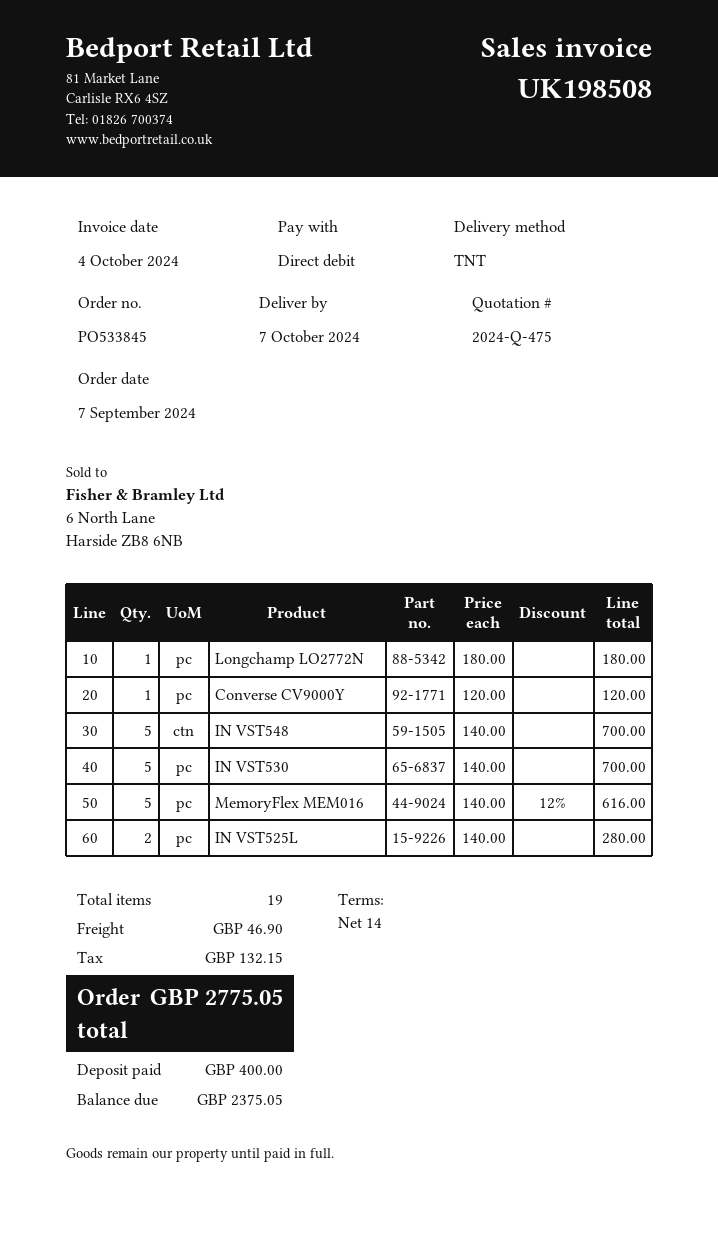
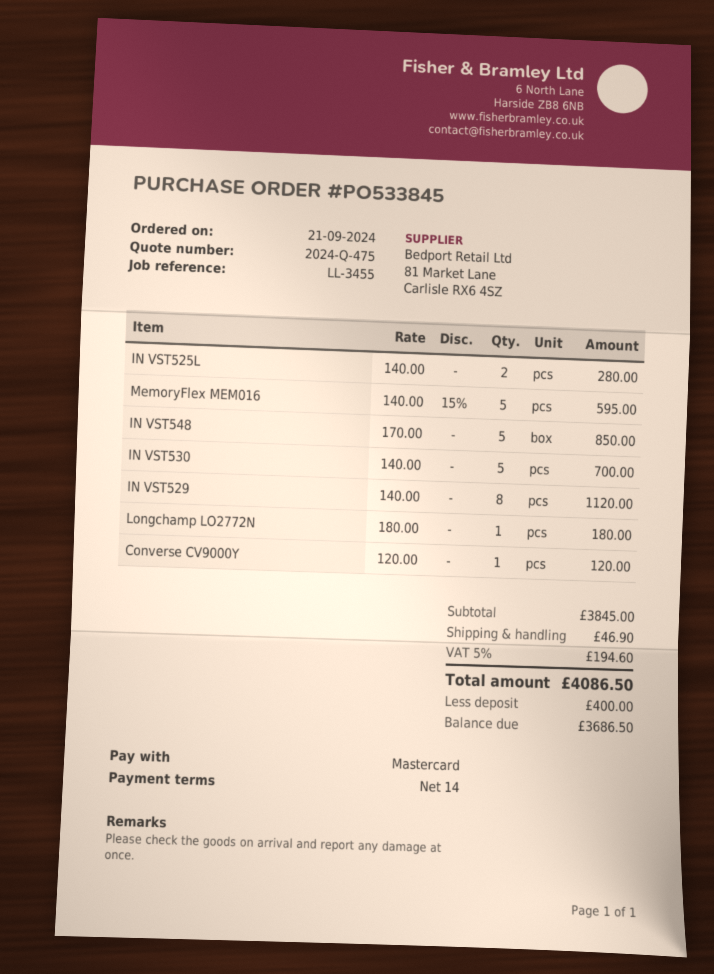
order date: 2024-09-07 -> 2024-09-21
payment method: direct debit -> Mastercard
IN VST548: 5 x 140.00 = 700.00 -> 5 x 170.00 = 850.00
MemoryFlex MEM016: 5 x 140.00 - 12% = 616.00 -> 5 x 140.00 - 15% = 595.00
IN VST529: none -> 8 x 140.00 = 1120.00
tax: 132.15 -> 194.60
total: 2775.05 -> 4086.50
balance: 2375.05 -> 3686.50

